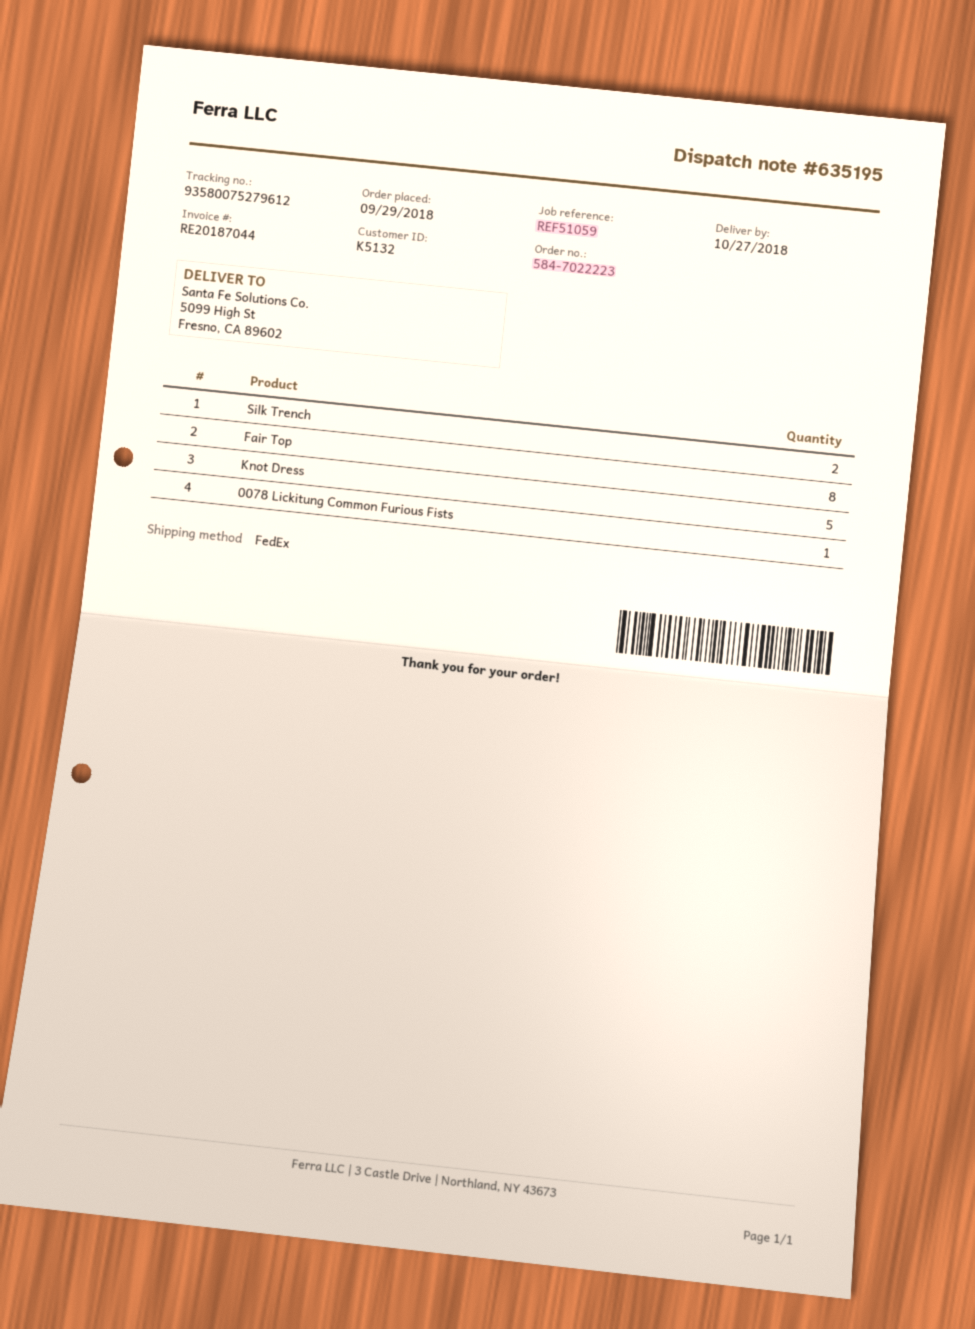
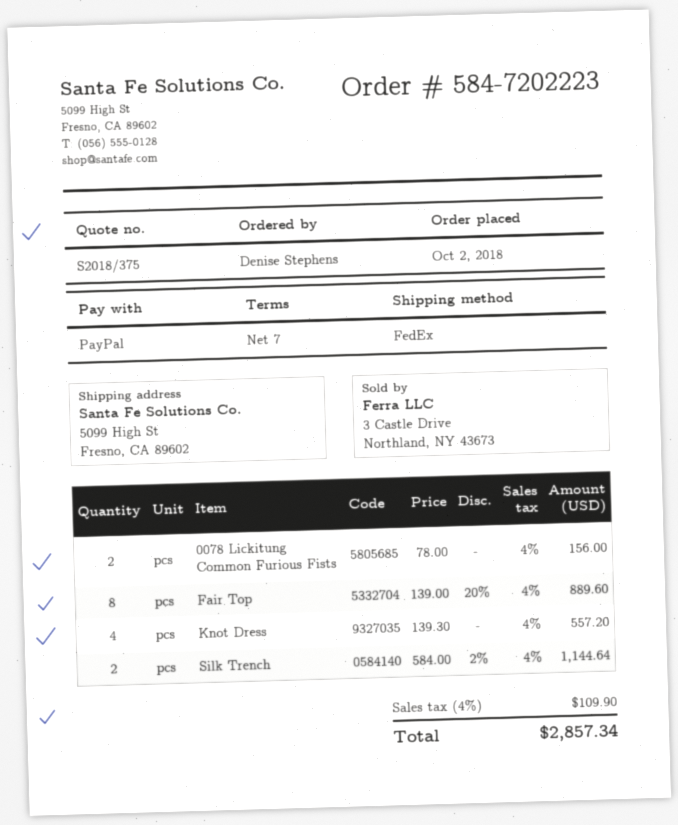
order number: 584-7022223 -> 584-7202223
order date: 2018-09-29 -> 2018-10-02
Knot Dress: 5 -> 4
0078 Lickitung Common Furious Fists: 1 -> 2

